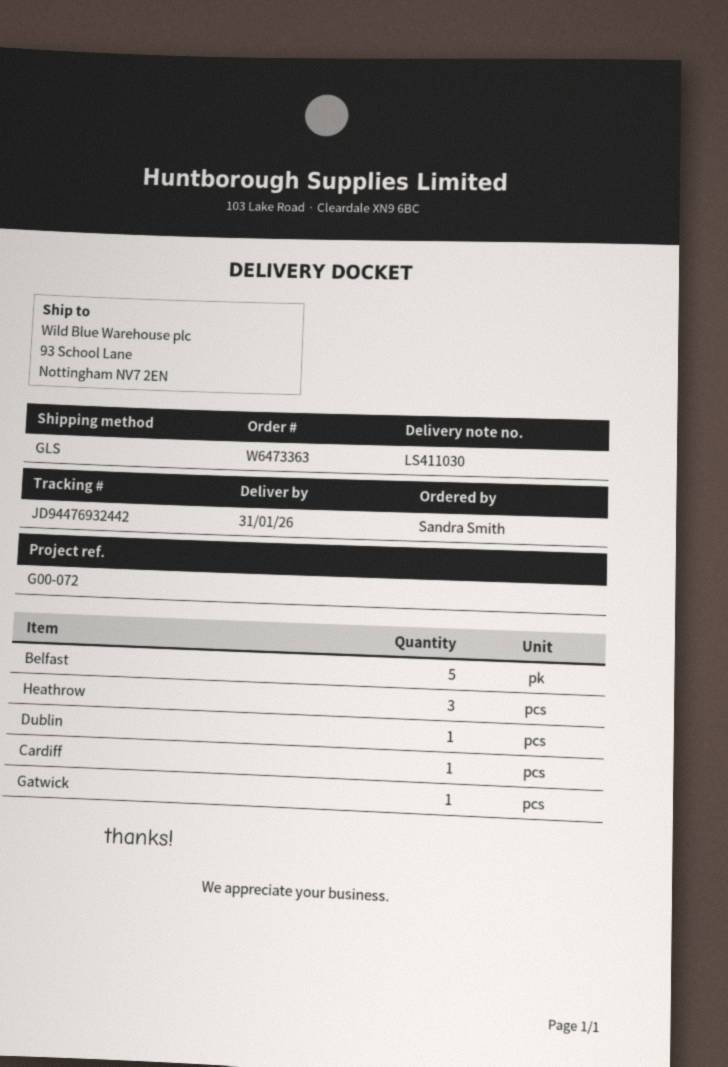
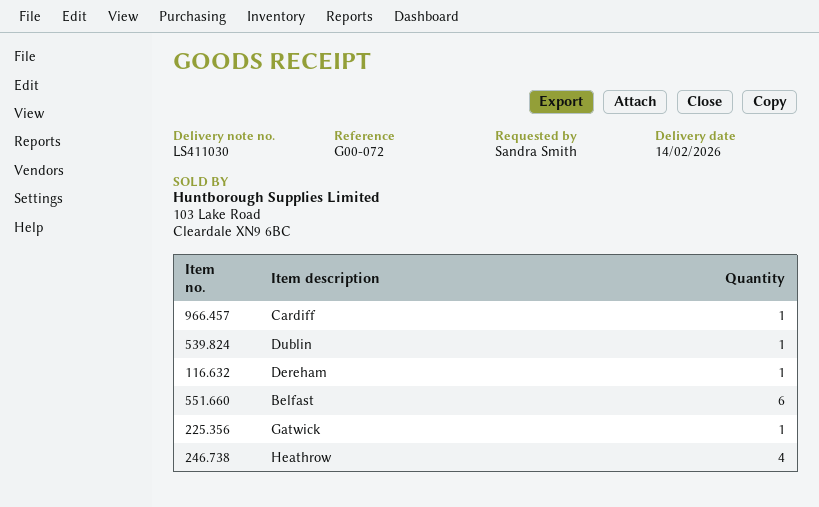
delivery date: 2026-01-31 -> 2026-02-14
Belfast: 5 -> 6
Heathrow: 3 -> 4
Dereham: none -> 1

